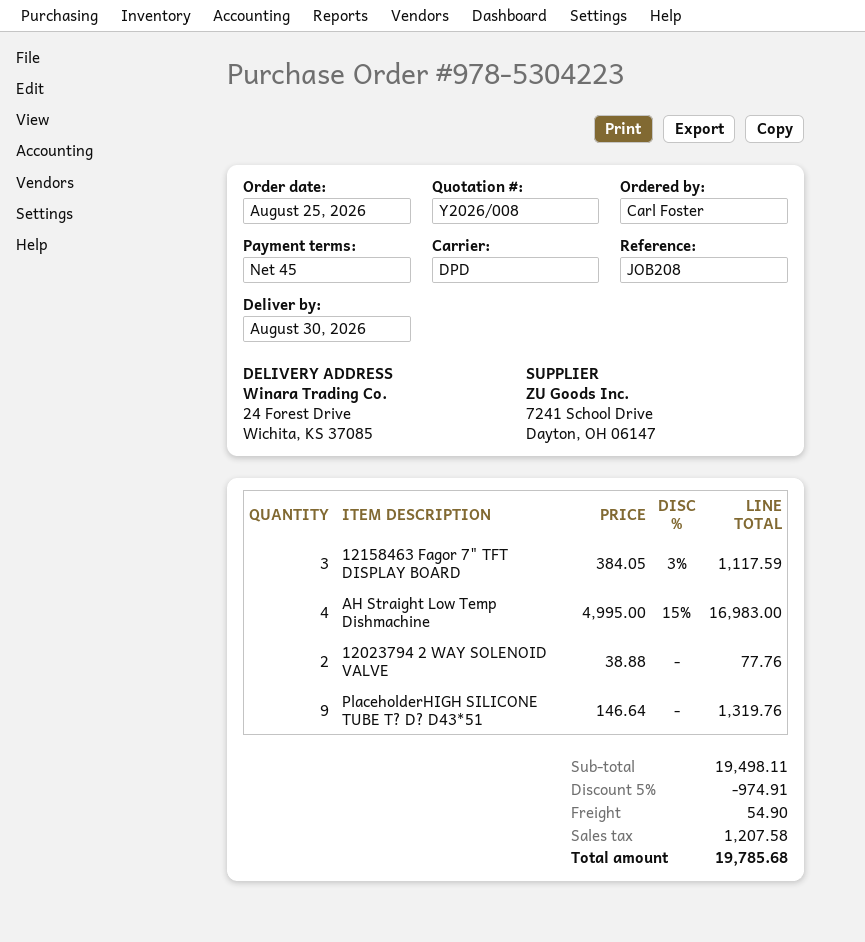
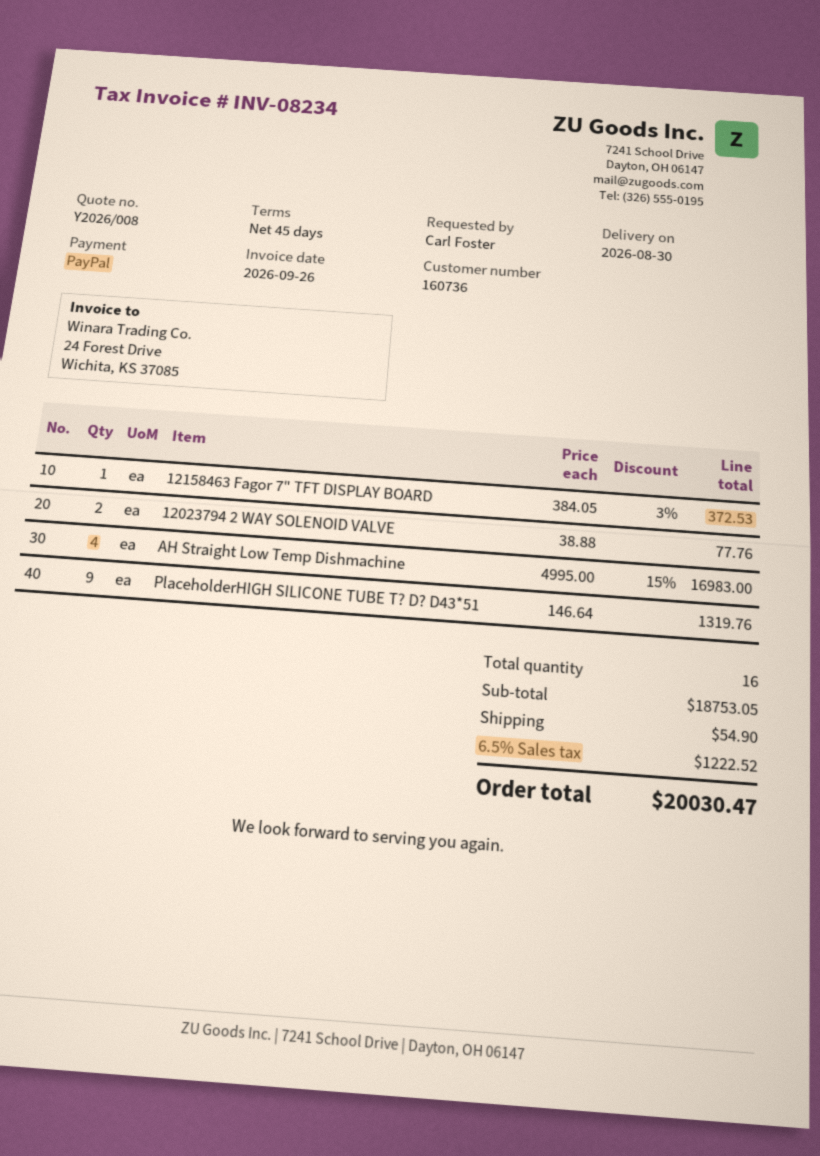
12158463 Fagor 7" TFT DISPLAY BOARD: 3 x 384.05 - 3% = 1117.59 -> 1 x 384.05 - 3% = 372.53
subtotal: 19498.11 -> 18753.05
discount: 5% = 974.91 -> none
tax: 1207.58 -> 1222.52
total: 19785.68 -> 20030.47

